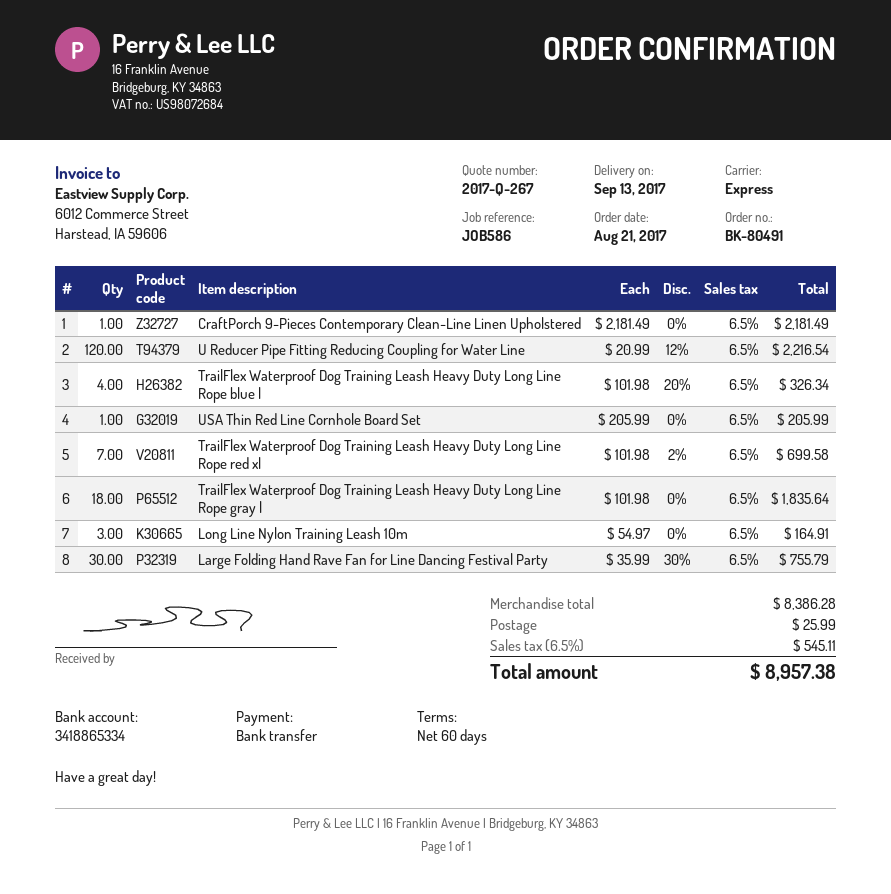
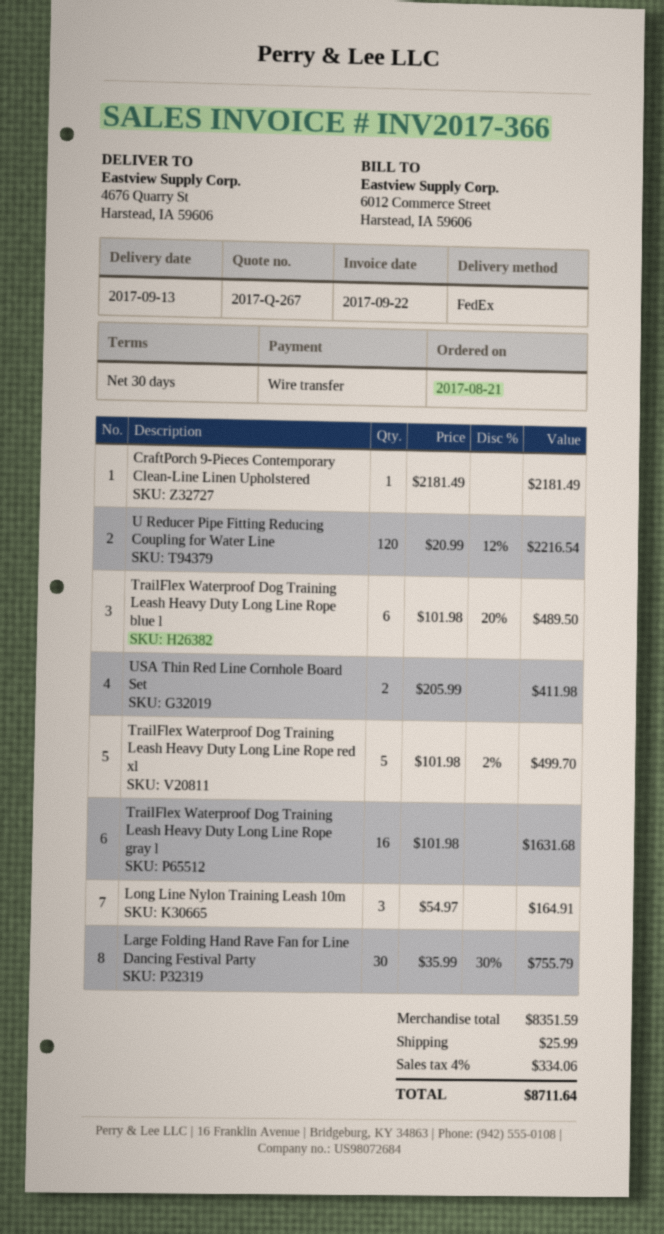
payment terms: 60 days -> 30 days
shipping method: express -> FedEx
TrailFlex Waterproof Dog Training Leash Heavy Duty Long Line Rope blue l: 4 x 101.98 - 20% = 326.34 -> 6 x 101.98 - 20% = 489.50
USA Thin Red Line Cornhole Board Set: 1 x 205.99 = 205.99 -> 2 x 205.99 = 411.98
TrailFlex Waterproof Dog Training Leash Heavy Duty Long Line Rope red xl: 7 x 101.98 - 2% = 699.58 -> 5 x 101.98 - 2% = 499.70
TrailFlex Waterproof Dog Training Leash Heavy Duty Long Line Rope gray l: 18 x 101.98 = 1835.64 -> 16 x 101.98 = 1631.68
subtotal: 8386.28 -> 8351.59
tax: 6.5% = 545.11 -> 4% = 334.06
total: 8957.38 -> 8711.64

